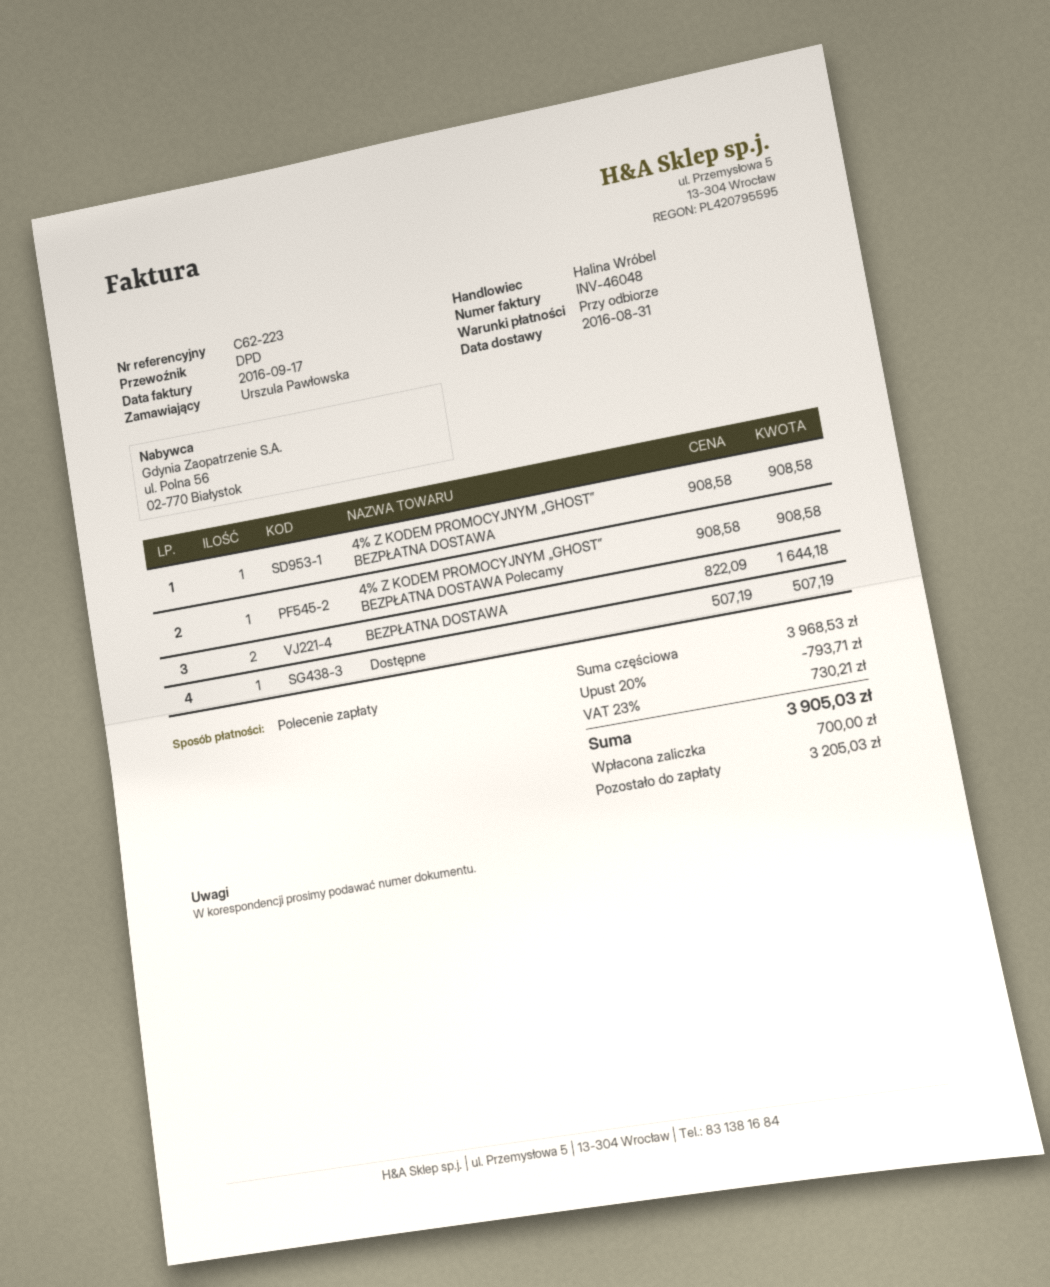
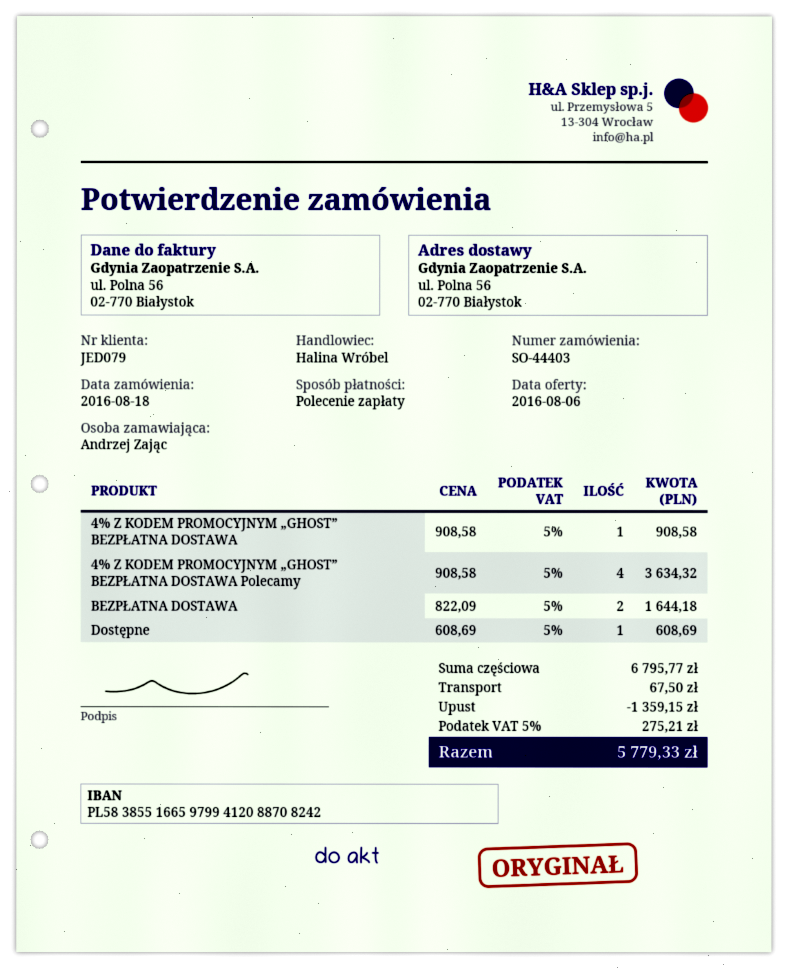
ordered by: Urszula Pawłowska -> Andrzej Zając
4% Z KODEM PROMOCYJNYM „GHOST” BEZPŁATNA DOSTAWA Polecamy: 1 x 908.58 = 908.58 -> 4 x 908.58 = 3634.32
Dostępne: 1 x 507.19 = 507.19 -> 1 x 608.69 = 608.69
subtotal: 3968.53 -> 6795.77
discount: 793.71 -> 1359.15
shipping: none -> 67.50
tax: 23% = 730.21 -> 5% = 275.21
total: 3905.03 -> 5779.33

